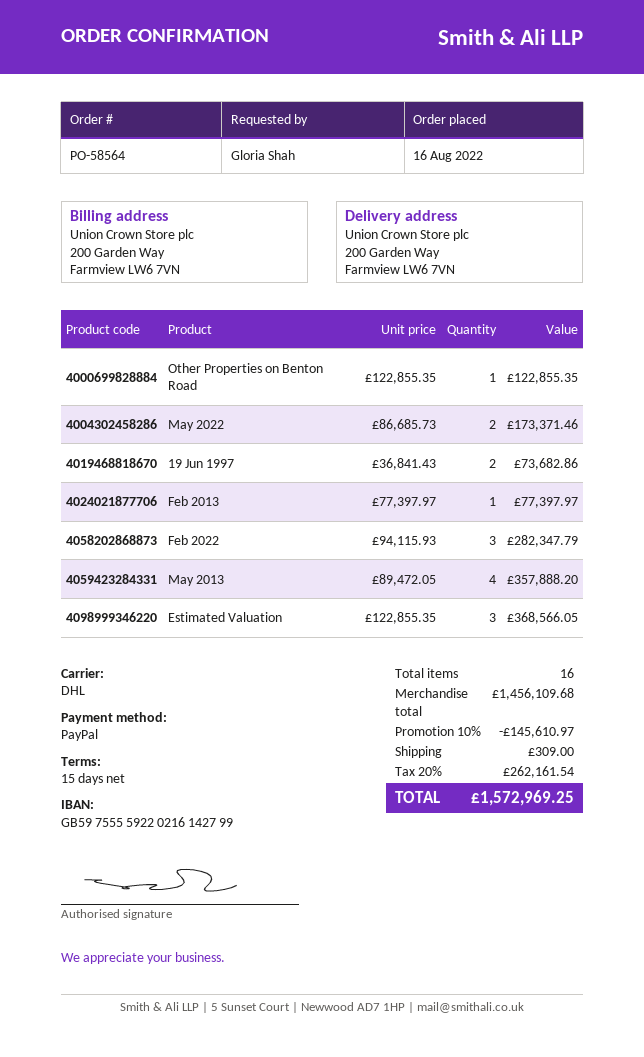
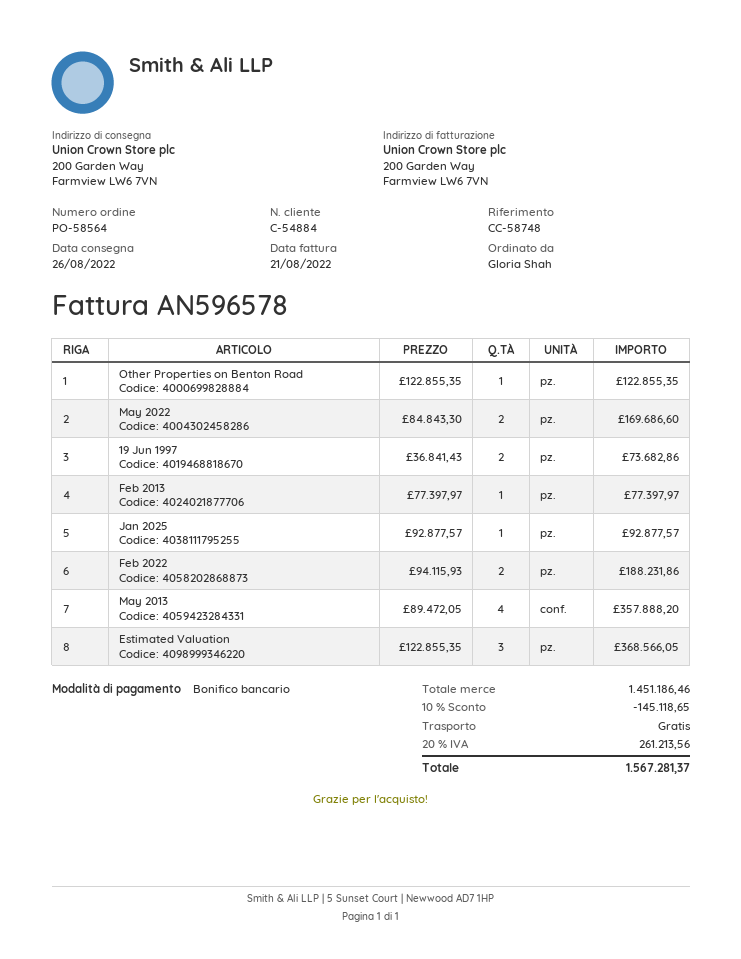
payment method: PayPal -> bank transfer
May 2022: 2 x 86685.73 = 173371.46 -> 2 x 84843.30 = 169686.60
Feb 2022: 3 x 94115.93 = 282347.79 -> 2 x 94115.93 = 188231.86
Jan 2025: none -> 1 x 92877.57 = 92877.57
subtotal: 1456109.68 -> 1451186.46
discount: 10% = 145610.97 -> 10% = 145118.65
shipping: 309.00 -> 0.00
tax: 20% = 262161.54 -> 20% = 261213.56
total: 1572969.25 -> 1567281.37

